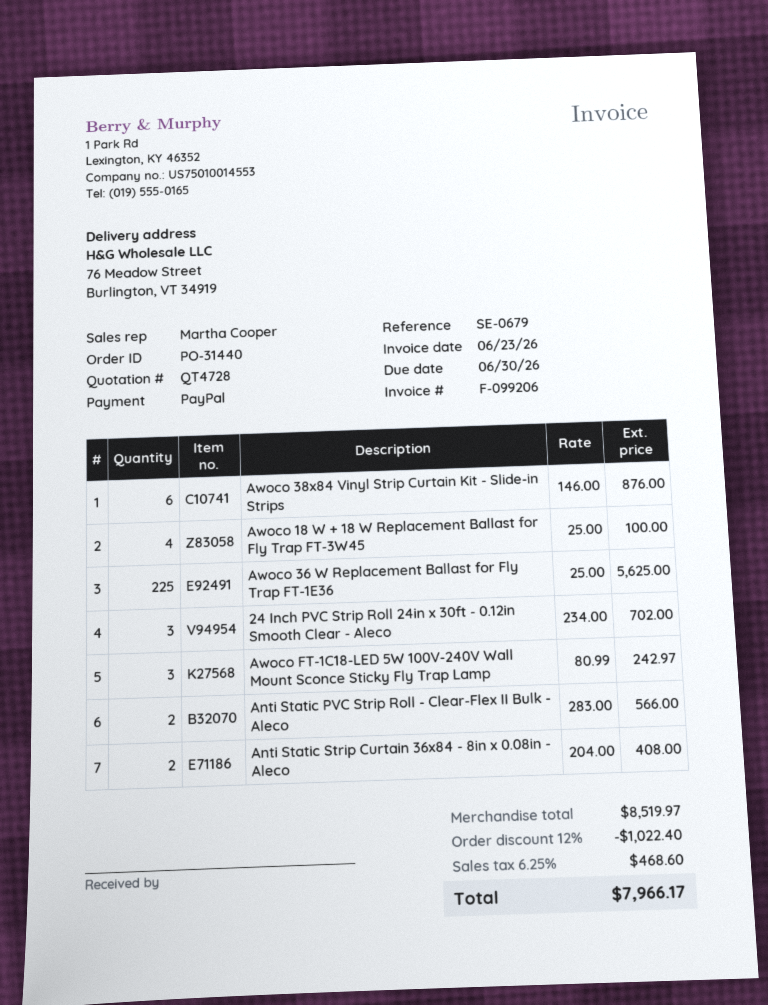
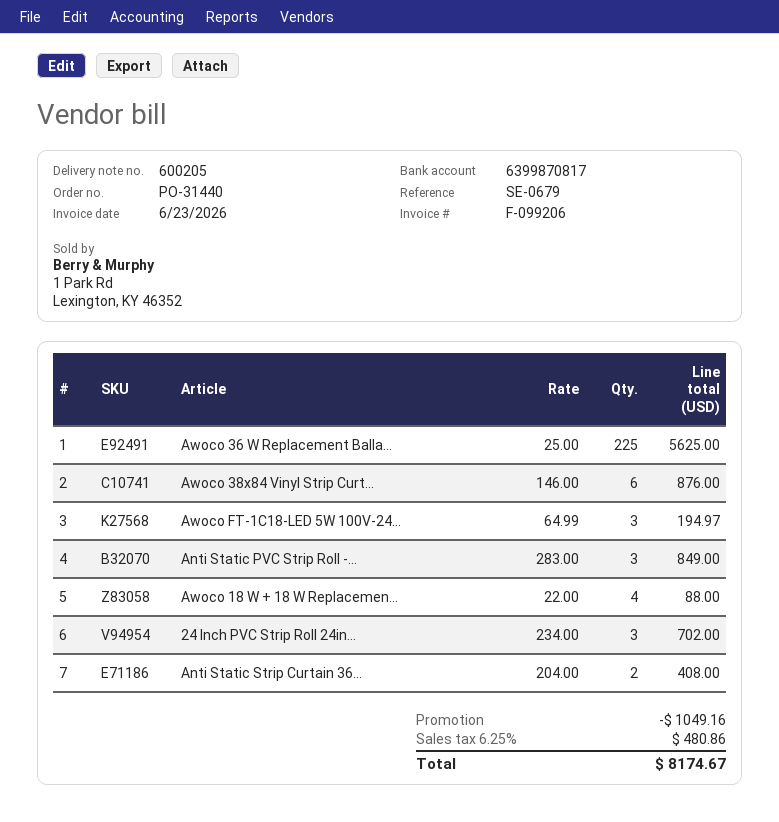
Awoco 18 W + 18 W Replacement Ballast for Fly Trap FT-3W45: 4 x 25.00 = 100.00 -> 4 x 22.00 = 88.00
Awoco FT-1C18-LED 5W 100V-240V Wall Mount Sconce Sticky Fly Trap Lamp: 3 x 80.99 = 242.97 -> 3 x 64.99 = 194.97
Anti Static PVC Strip Roll - Clear-Flex II Bulk - Aleco: 2 x 283.00 = 566.00 -> 3 x 283.00 = 849.00
discount: 1022.40 -> 1049.16
tax: 6.25% = 468.60 -> 6.25% = 480.86
total: 7966.17 -> 8174.67

